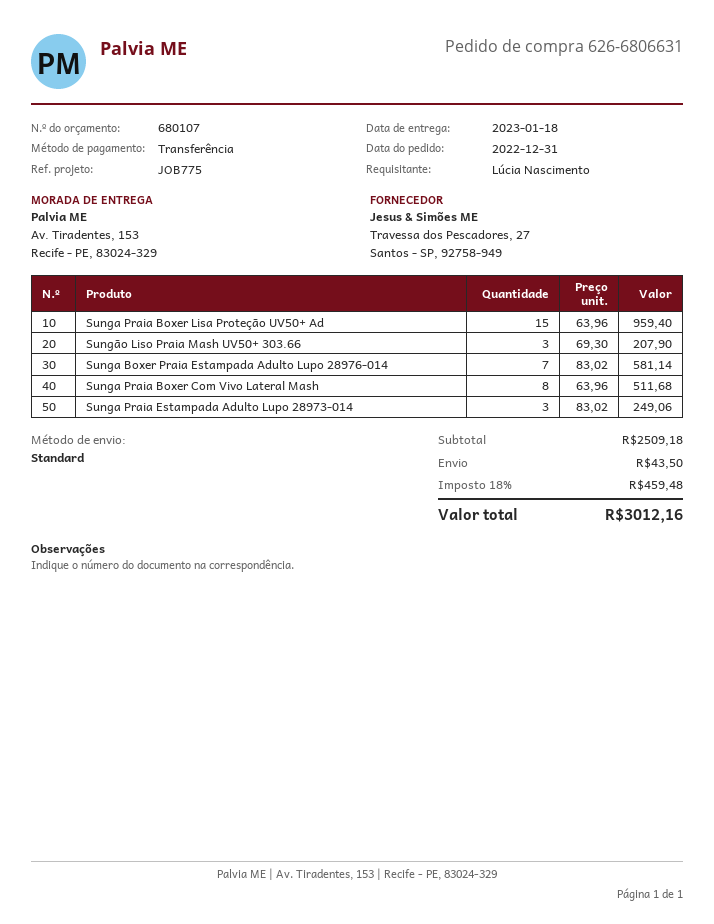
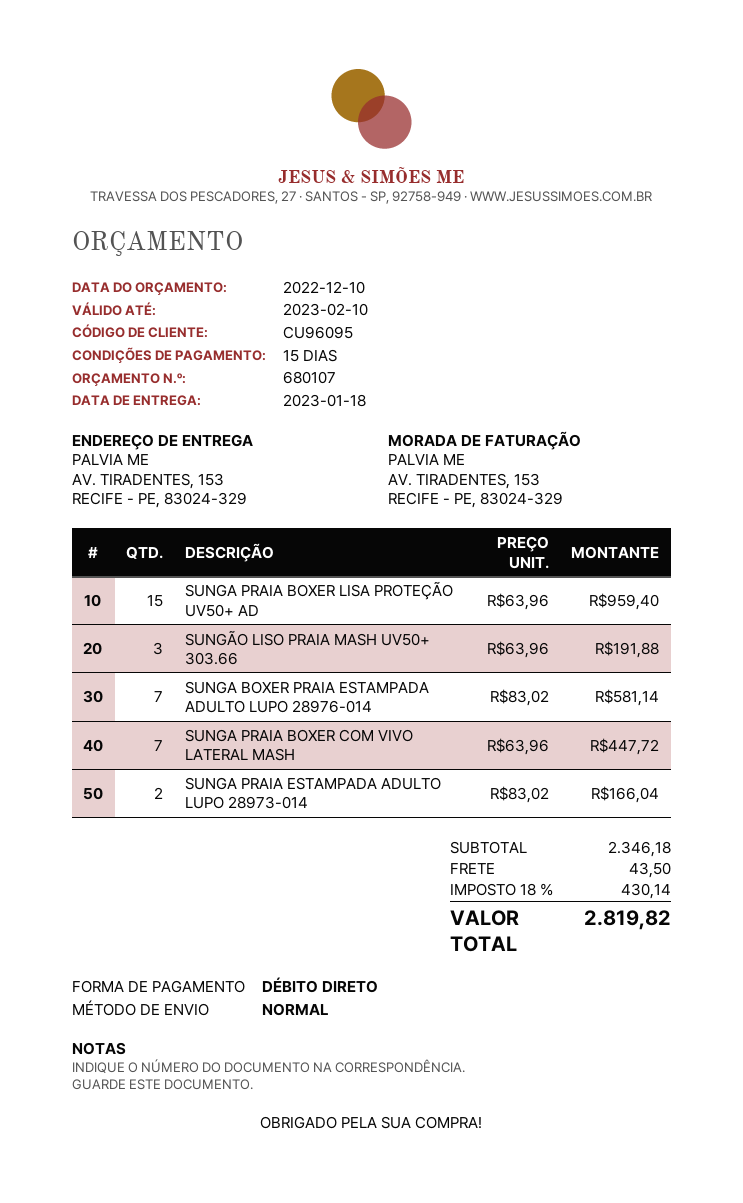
payment method: bank transfer -> direct debit
Sungão Liso Praia Mash UV50+ 303.66: 3 x 69.30 = 207.90 -> 3 x 63.96 = 191.88
Sunga Praia Boxer Com Vivo Lateral Mash: 8 x 63.96 = 511.68 -> 7 x 63.96 = 447.72
Sunga Praia Estampada Adulto Lupo 28973-014: 3 x 83.02 = 249.06 -> 2 x 83.02 = 166.04
subtotal: 2509.18 -> 2346.18
tax: 18% = 459.48 -> 18% = 430.14
total: 3012.16 -> 2819.82

